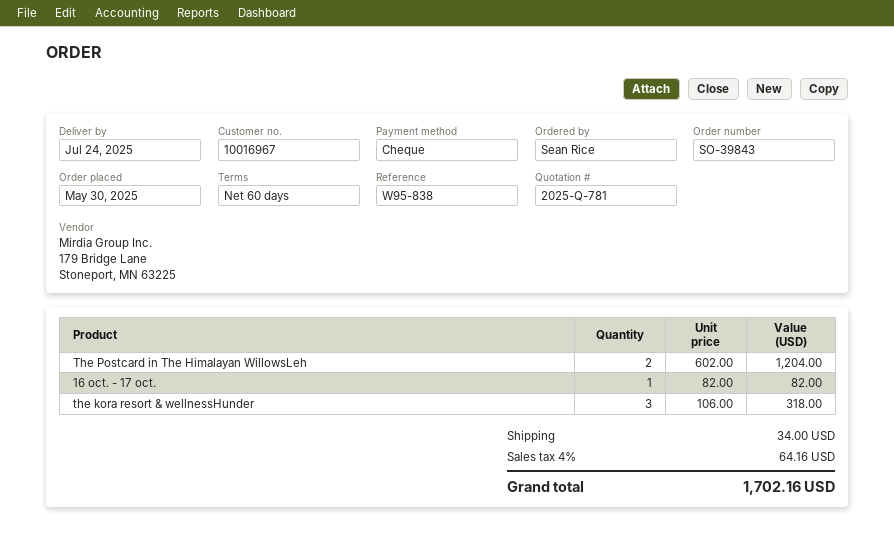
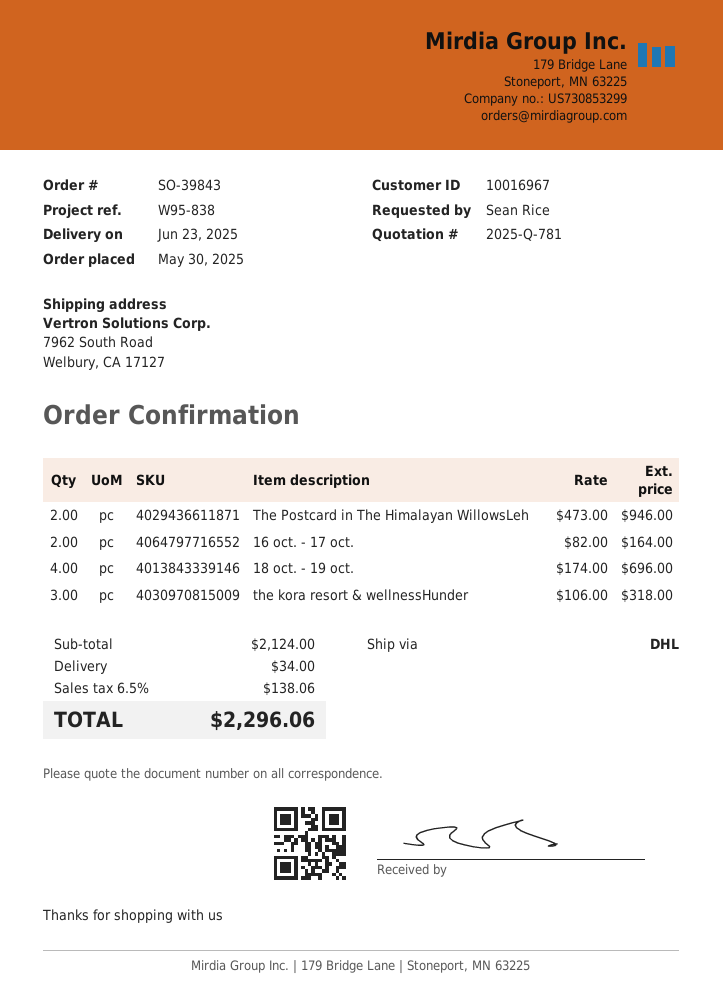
delivery date: 2025-07-24 -> 2025-06-23
The Postcard in The Himalayan WillowsLeh: 2 x 602.00 = 1204.00 -> 2 x 473.00 = 946.00
16 oct. - 17 oct.: 1 x 82.00 = 82.00 -> 2 x 82.00 = 164.00
18 oct. - 19 oct.: none -> 4 x 174.00 = 696.00
tax: 4% = 64.16 -> 6.5% = 138.06
total: 1702.16 -> 2296.06

